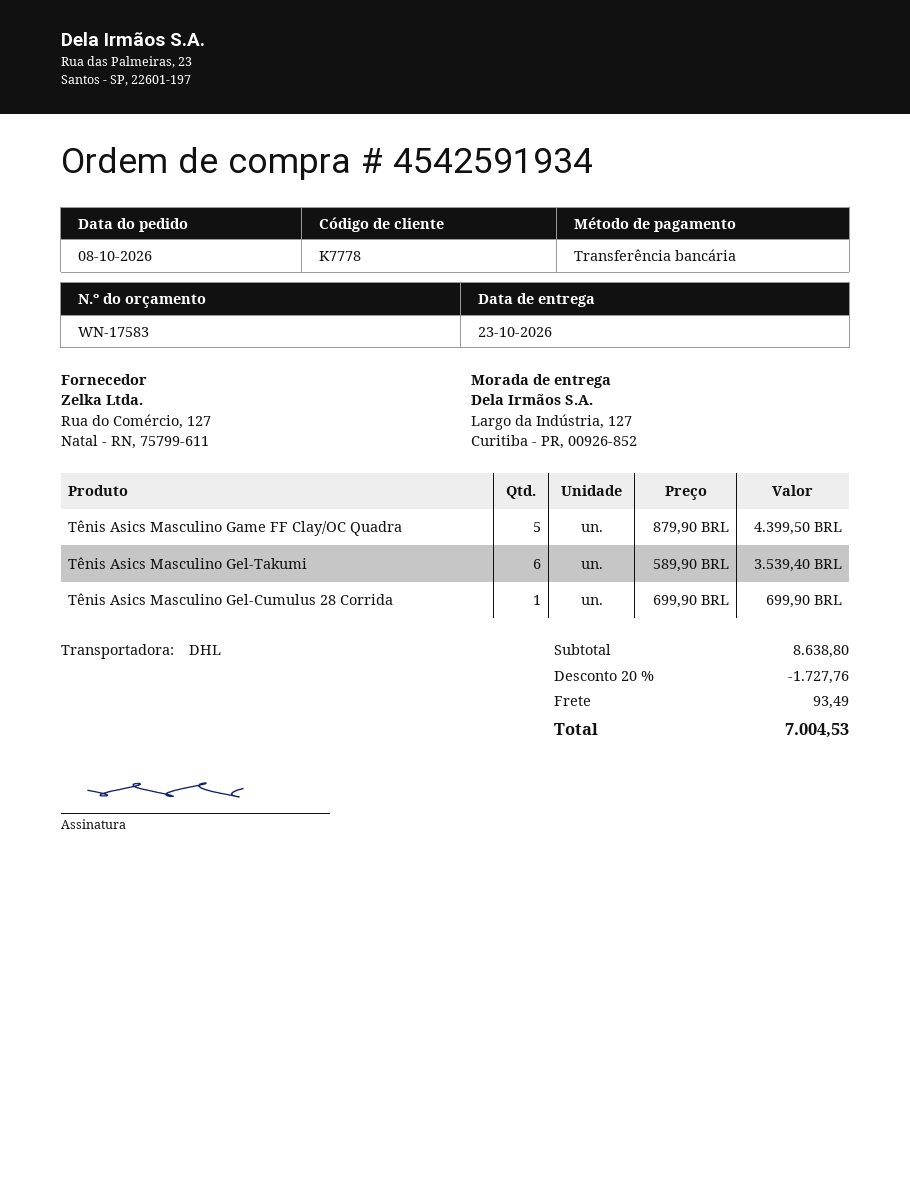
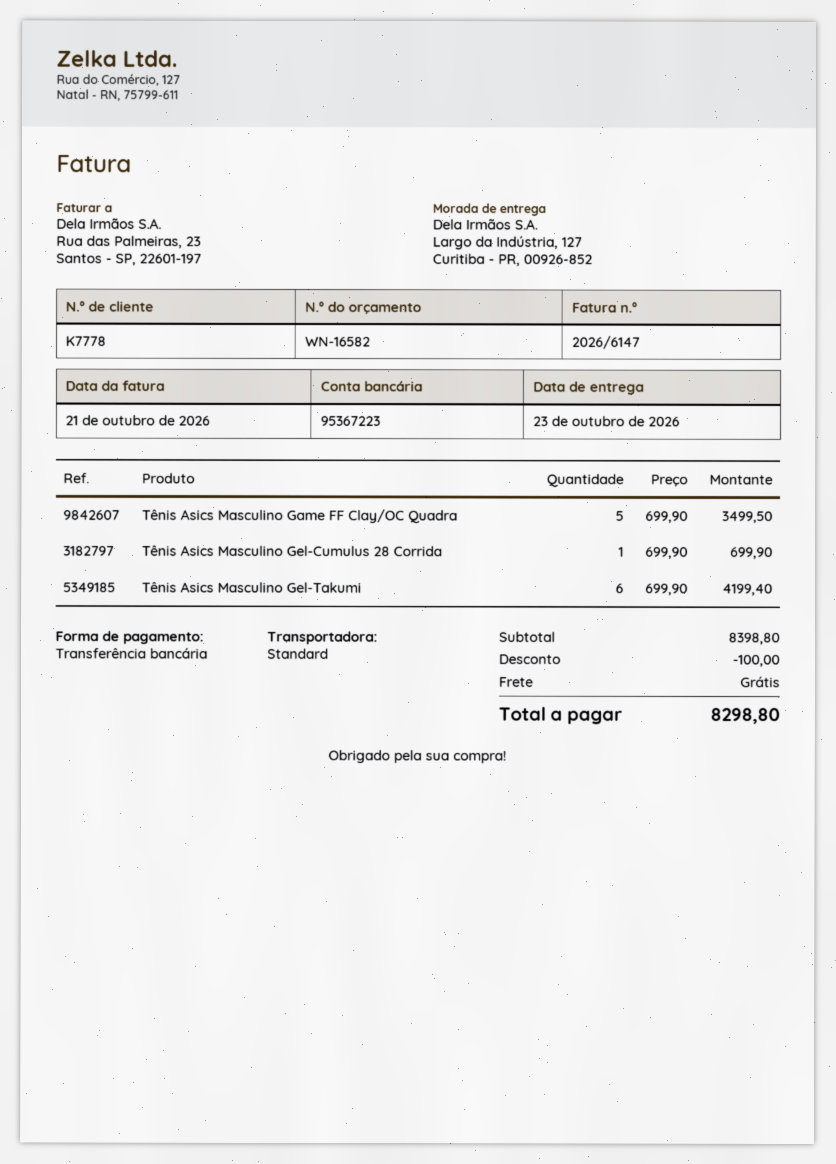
quote number: WN-17583 -> WN-16582
shipping method: DHL -> standard
Tênis Asics Masculino Game FF Clay/OC Quadra: 5 x 879.90 = 4399.50 -> 5 x 699.90 = 3499.50
Tênis Asics Masculino Gel-Takumi: 6 x 589.90 = 3539.40 -> 6 x 699.90 = 4199.40
subtotal: 8638.80 -> 8398.80
discount: 1727.76 -> 100.00
shipping: 93.49 -> 0.00
total: 7004.53 -> 8298.80

